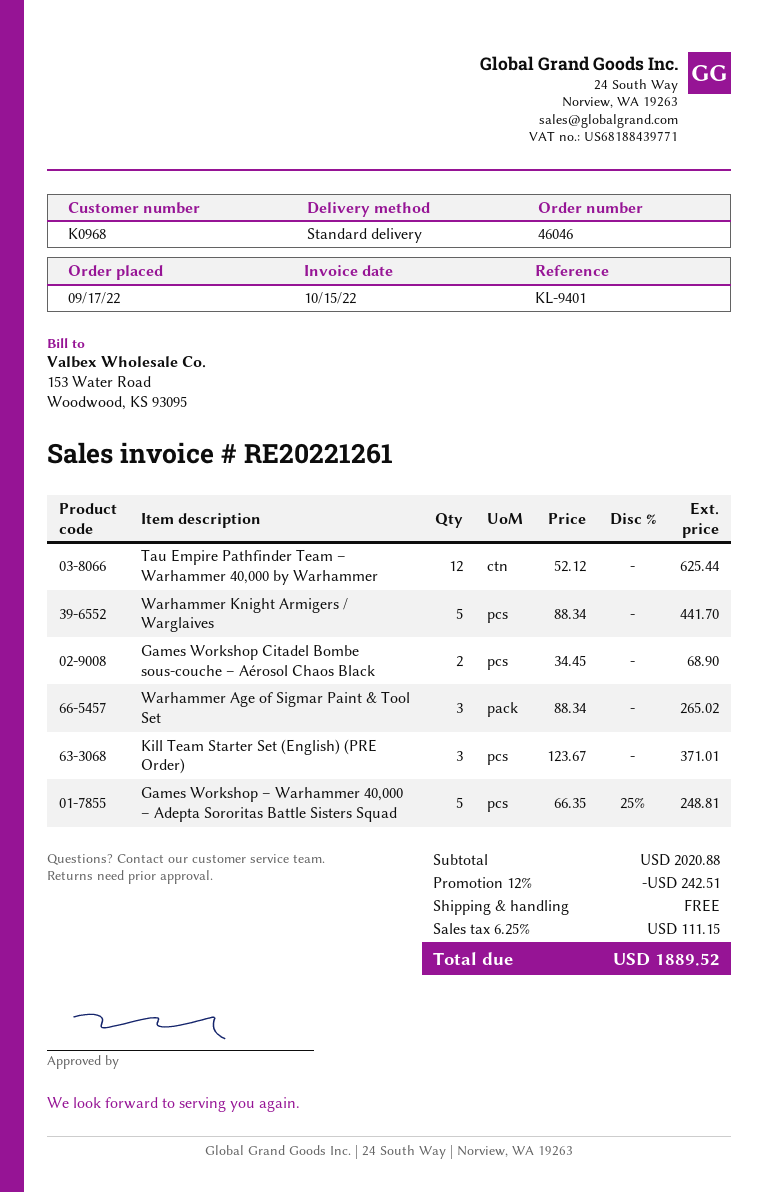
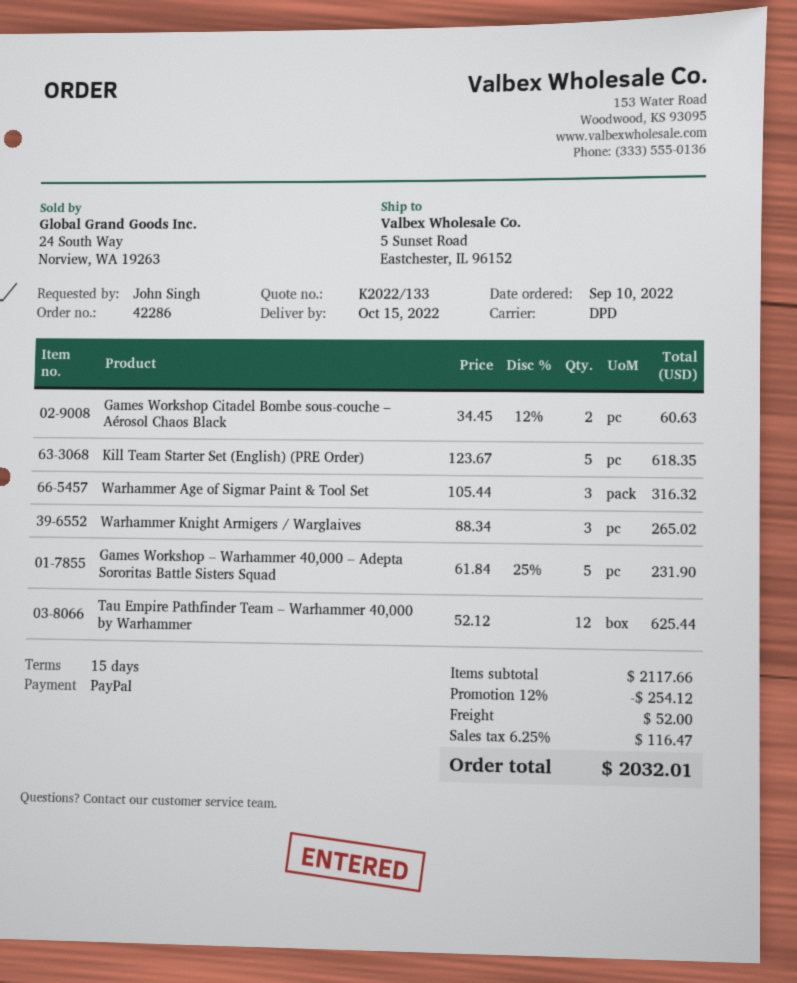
order number: 46046 -> 42286
order date: 2022-09-17 -> 2022-09-10
shipping method: standard -> DPD
Warhammer Knight Armigers / Warglaives: 5 x 88.34 = 441.70 -> 3 x 88.34 = 265.02
Games Workshop Citadel Bombe sous-couche – Aérosol Chaos Black: 2 x 34.45 = 68.90 -> 2 x 34.45 - 12% = 60.63
Warhammer Age of Sigmar Paint & Tool Set: 3 x 88.34 = 265.02 -> 3 x 105.44 = 316.32
Kill Team Starter Set (English) (PRE Order): 3 x 123.67 = 371.01 -> 5 x 123.67 = 618.35
Games Workshop – Warhammer 40,000 – Adepta Sororitas Battle Sisters Squad: 5 x 66.35 - 25% = 248.81 -> 5 x 61.84 - 25% = 231.90
subtotal: 2020.88 -> 2117.66
discount: 12% = 242.51 -> 12% = 254.12
shipping: 0.00 -> 52.00
tax: 6.25% = 111.15 -> 6.25% = 116.47
total: 1889.52 -> 2032.01

